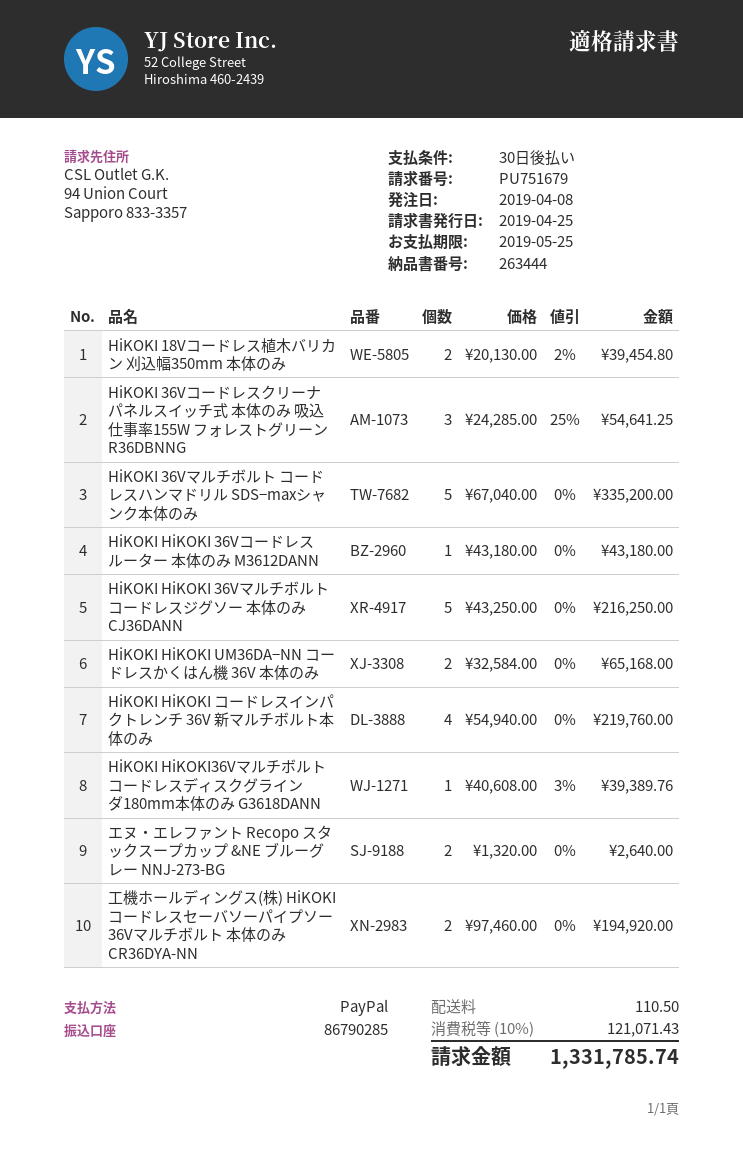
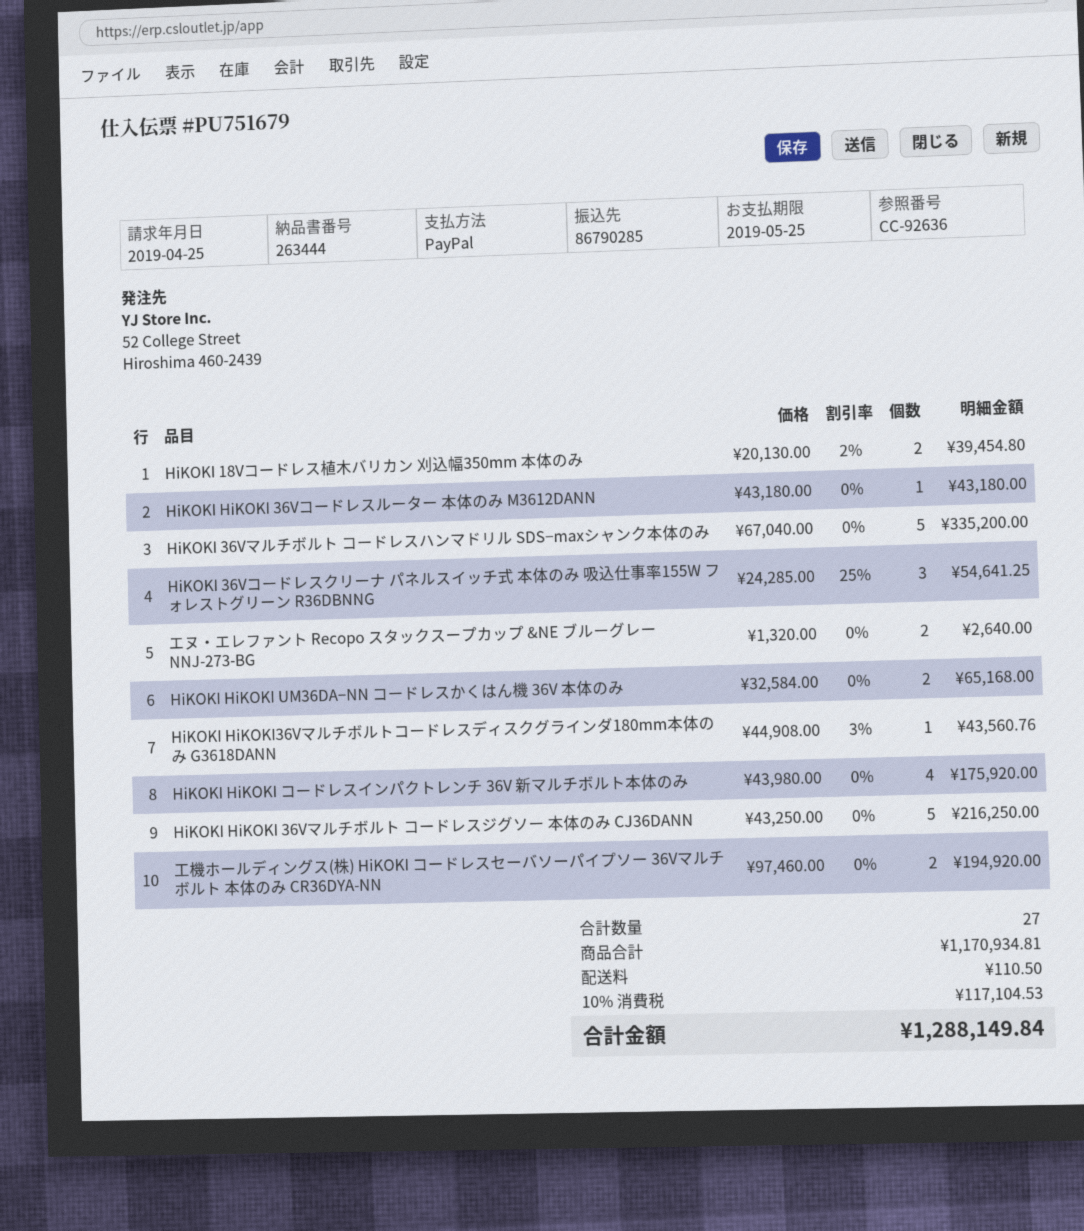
HiKOKI HiKOKI コードレスインパクトレンチ 36V 新マルチボルト本体のみ: 4 x 54940.00 = 219760.00 -> 4 x 43980.00 = 175920.00
HiKOKI HiKOKI36Vマルチボルトコードレスディスクグラインダ180mm本体のみ G3618DANN: 1 x 40608.00 - 3% = 39389.76 -> 1 x 44908.00 - 3% = 43560.76
tax: 10% = 121071.43 -> 10% = 117104.53
total: 1331785.74 -> 1288149.84

